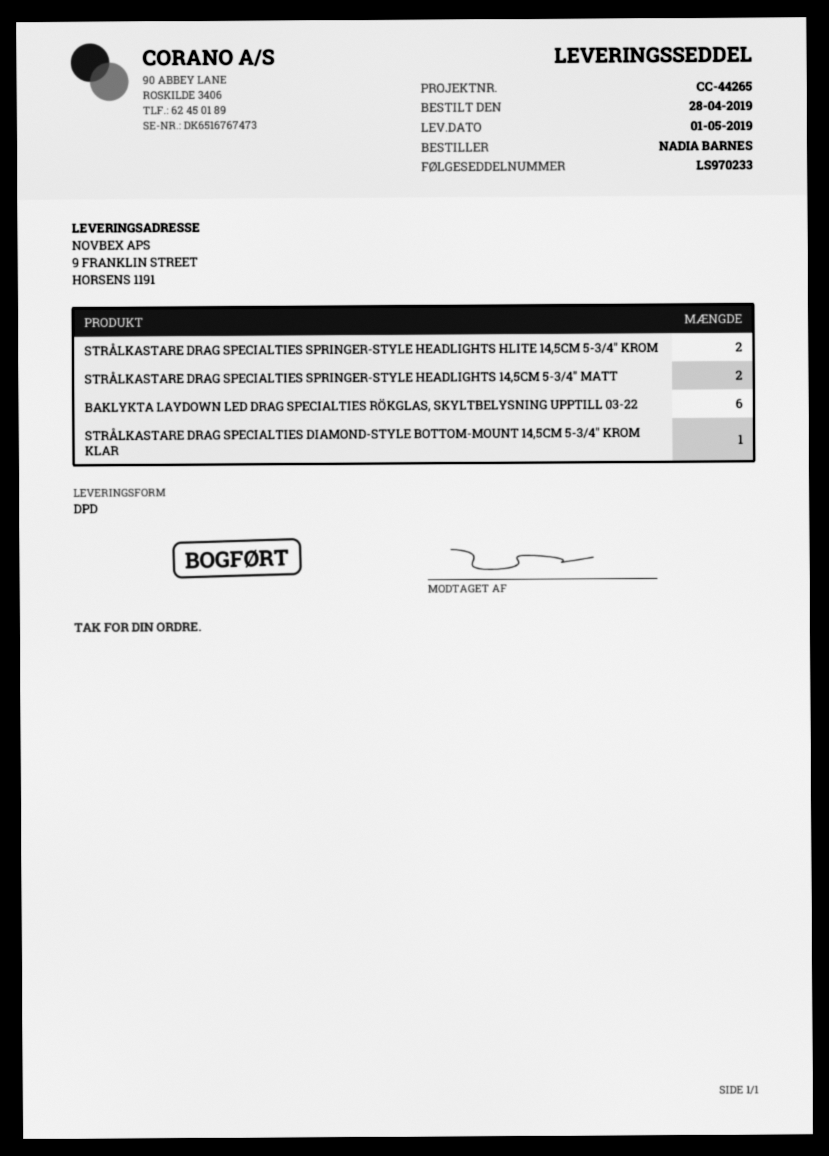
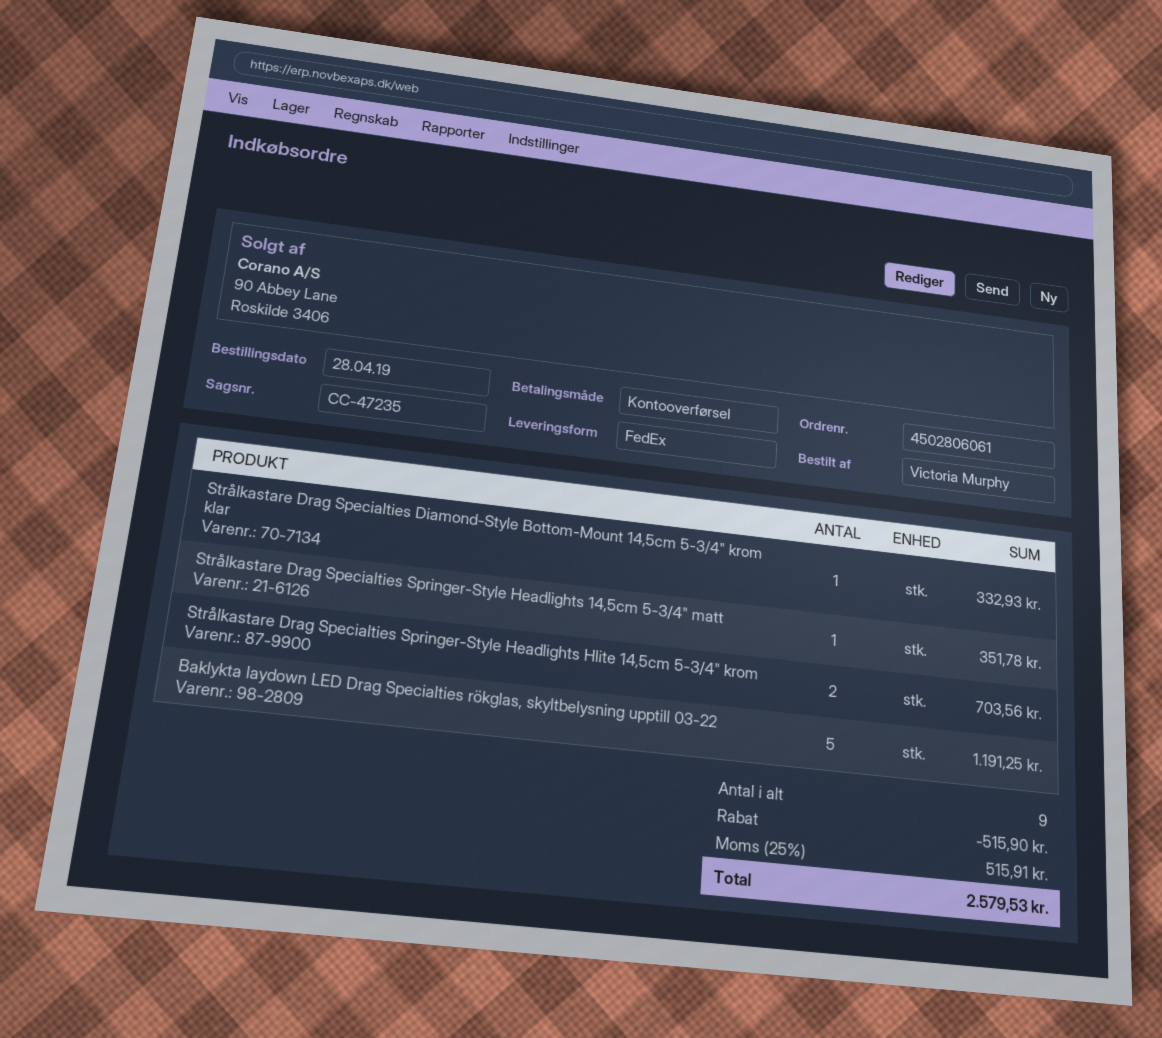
reference: CC-44265 -> CC-47235
ordered by: NADIA BARNES -> Victoria Murphy
shipping method: DPD -> FedEx
STRÅLKASTARE DRAG SPECIALTIES SPRINGER-STYLE HEADLIGHTS 14,5CM 5-3/4" MATT: 2 -> 1
BAKLYKTA LAYDOWN LED DRAG SPECIALTIES RÖKGLAS, SKYLTBELYSNING UPPTILL 03-22: 6 -> 5

